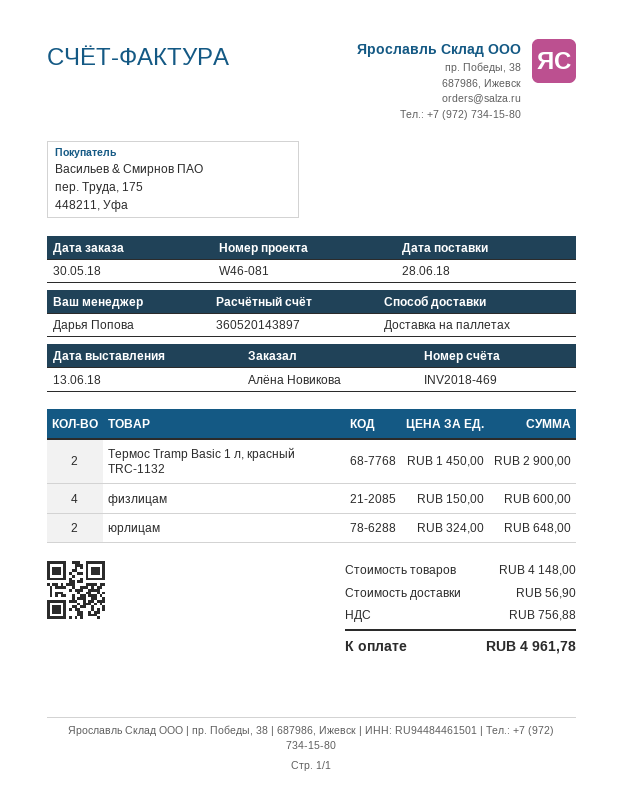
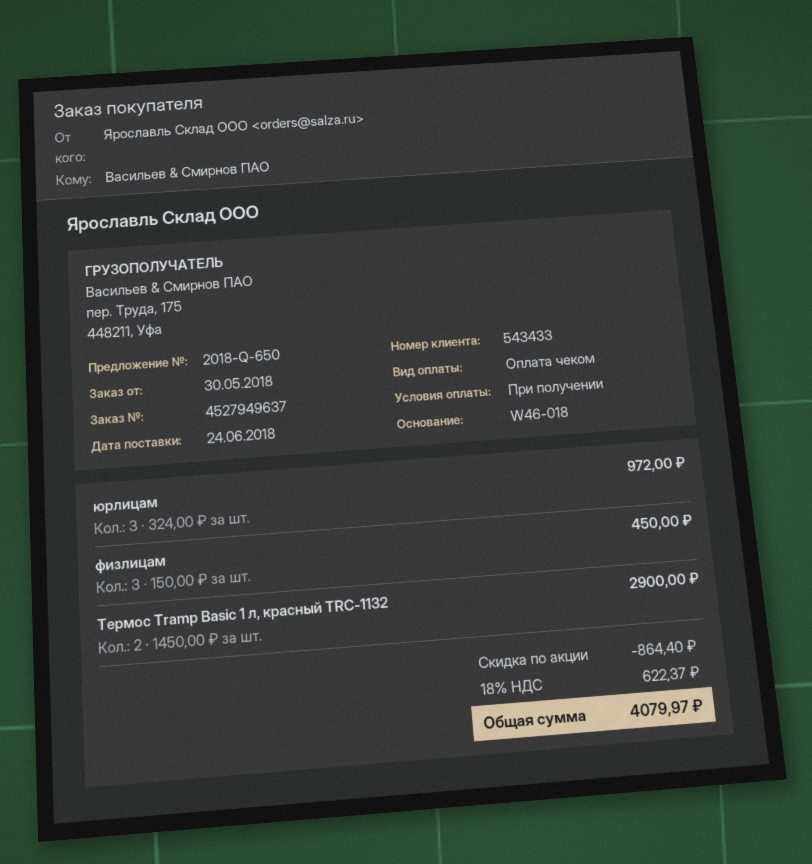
delivery date: 2018-06-28 -> 2018-06-24
reference: W46-081 -> W46-018
физлицам: 4 x 150.00 = 600.00 -> 3 x 150.00 = 450.00
юрлицам: 2 x 324.00 = 648.00 -> 3 x 324.00 = 972.00
discount: none -> 864.40
shipping: 56.90 -> none
tax: 756.88 -> 622.37
total: 4961.78 -> 4079.97

